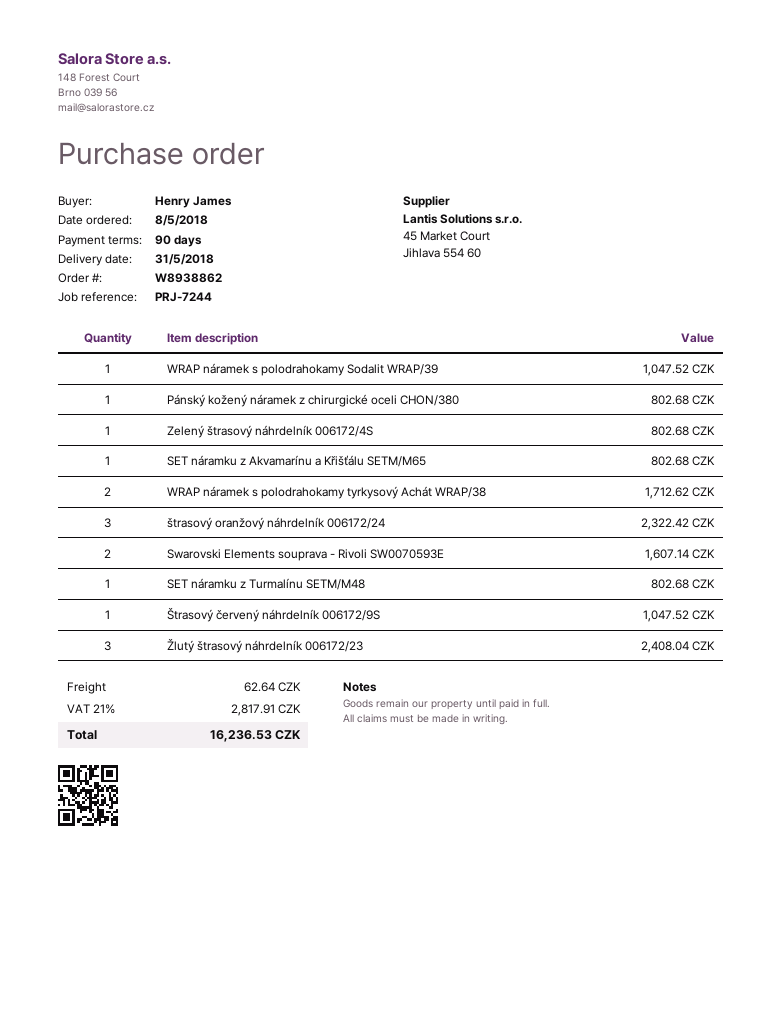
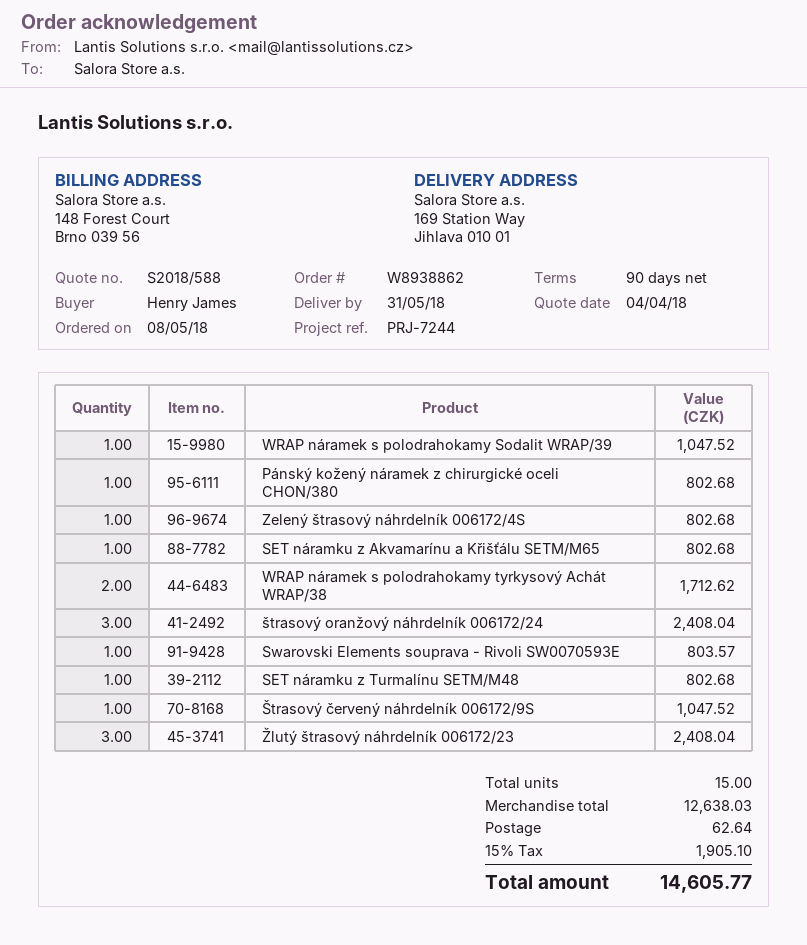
štrasový oranžový náhrdelník 006172/24: 3 for 2322.42 -> 3 for 2408.04
Swarovski Elements souprava - Rivoli SW0070593E: 2 for 1607.14 -> 1 for 803.57
tax: 21% = 2817.91 -> 15% = 1905.10
total: 16236.53 -> 14605.77

